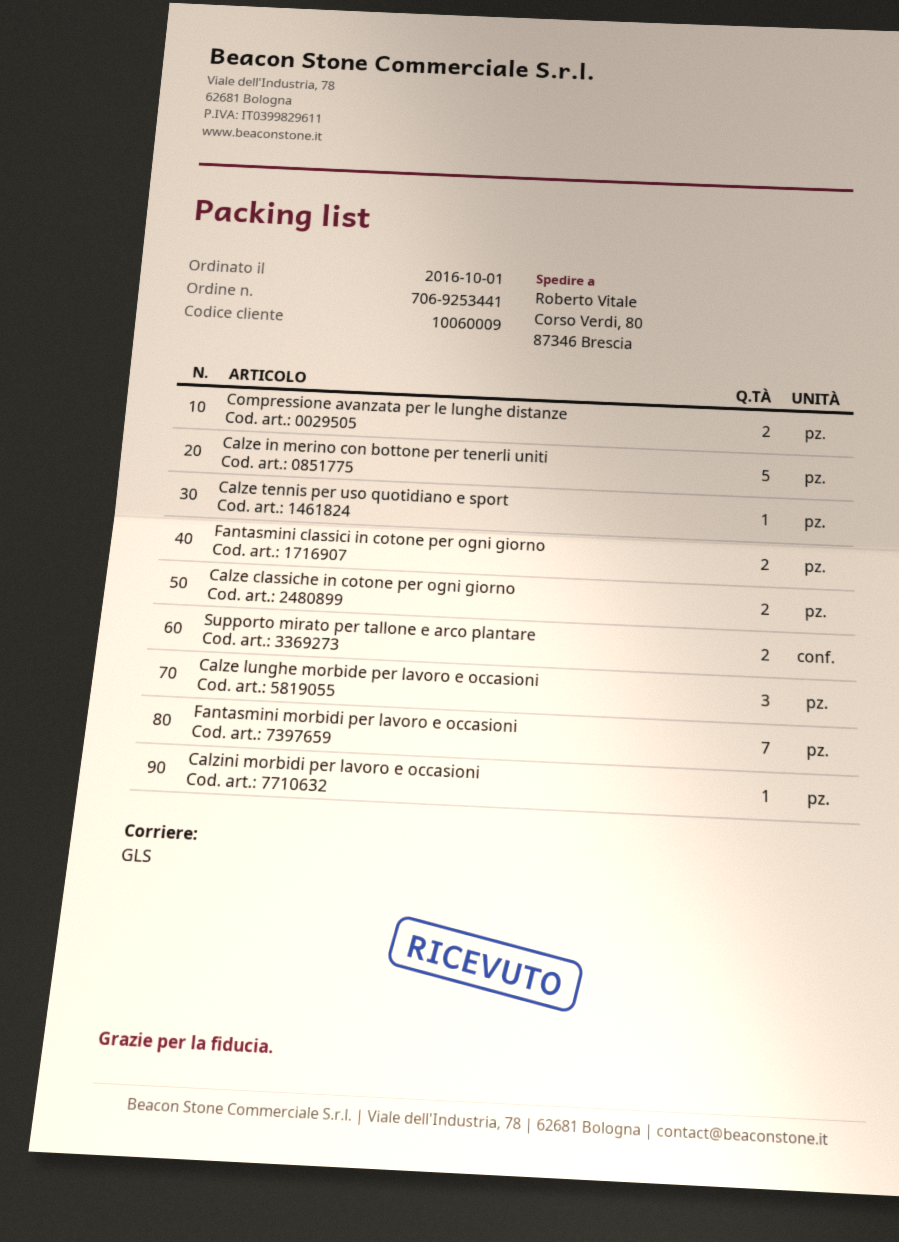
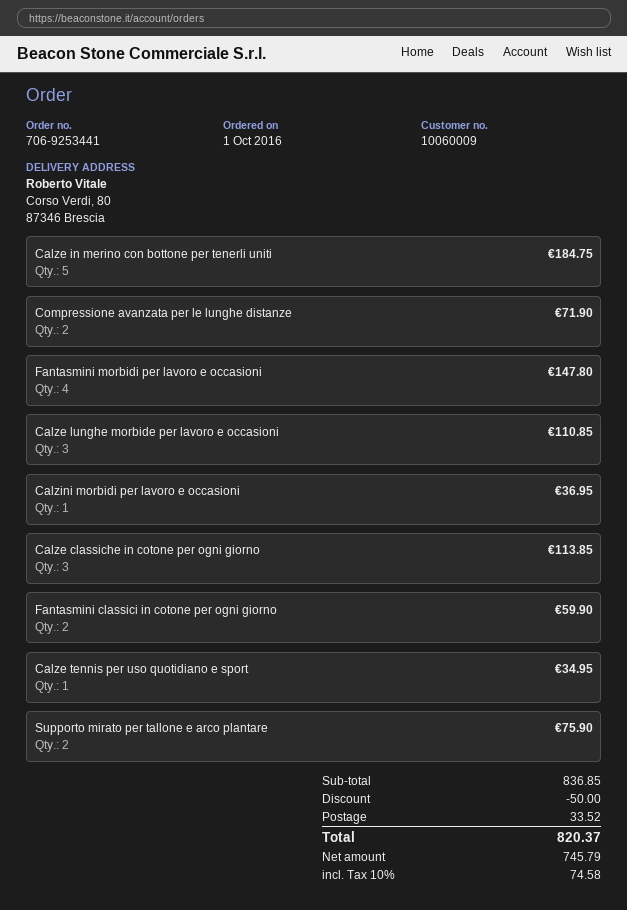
Calze classiche in cotone per ogni giorno: 2 -> 3
Fantasmini morbidi per lavoro e occasioni: 7 -> 4

